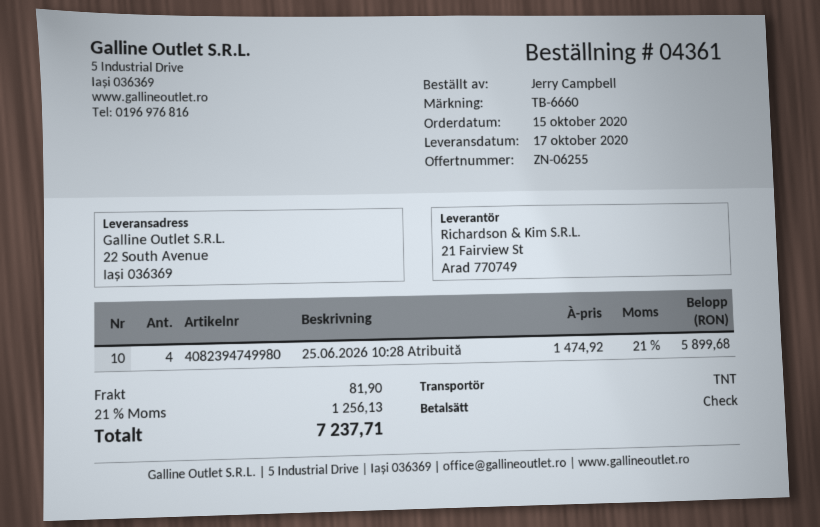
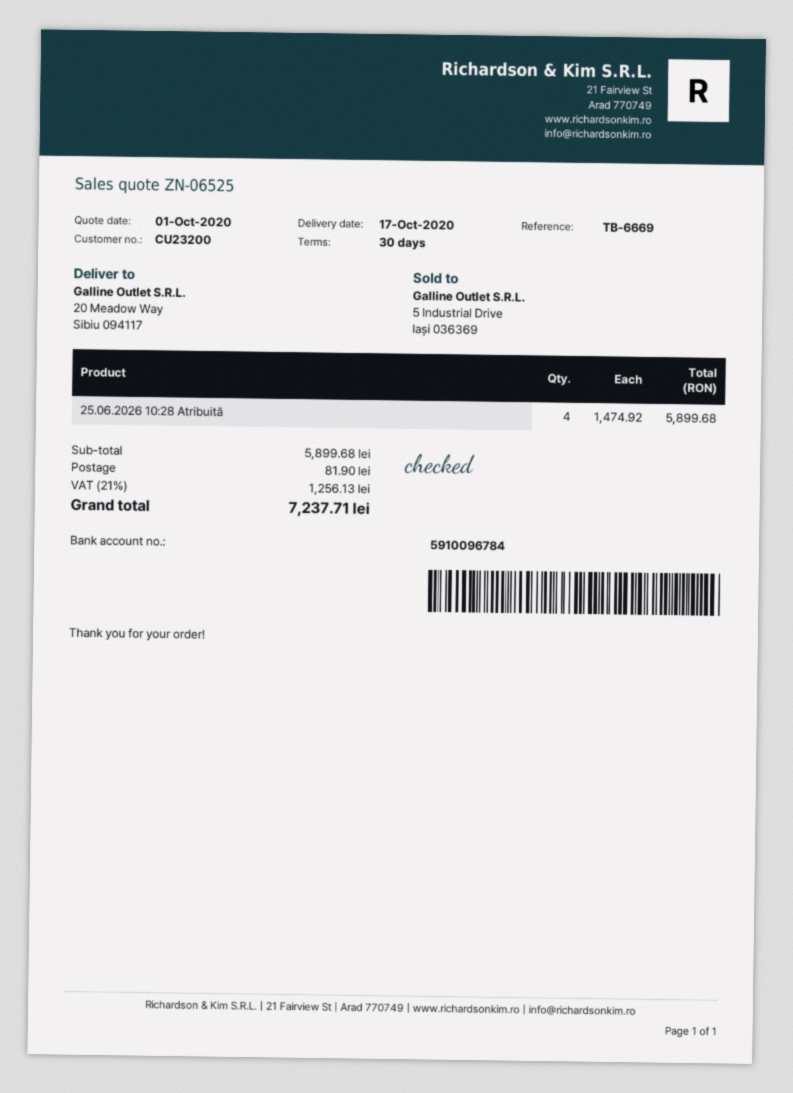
quote number: ZN-06255 -> ZN-06525
reference: TB-6660 -> TB-6669
ship to: 22 South Avenue, Iași 036369 -> 20 Meadow Way, Sibiu 094117

